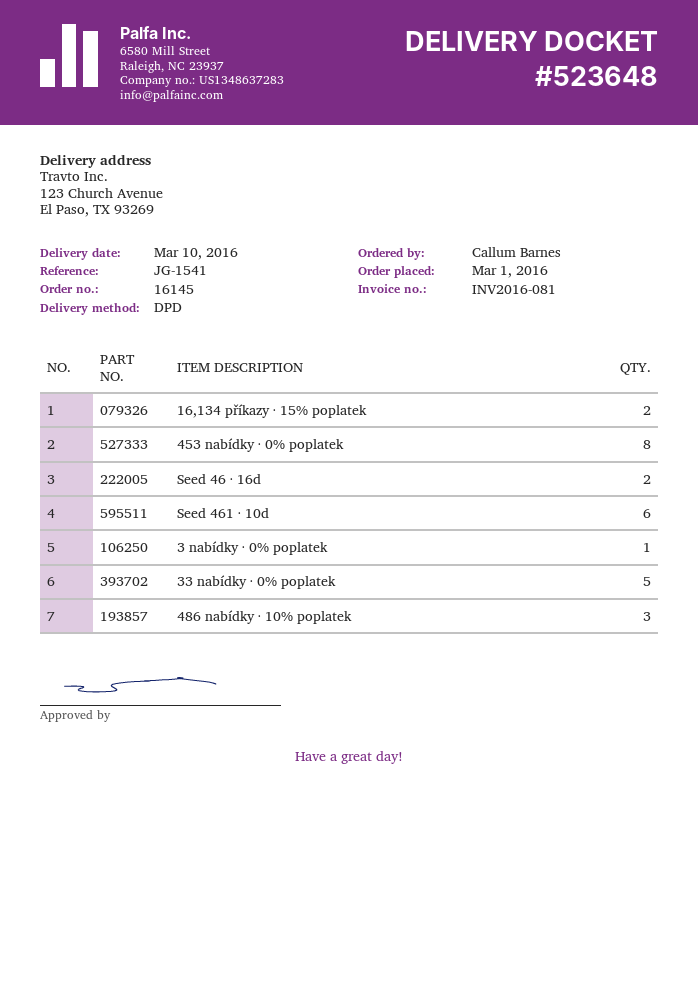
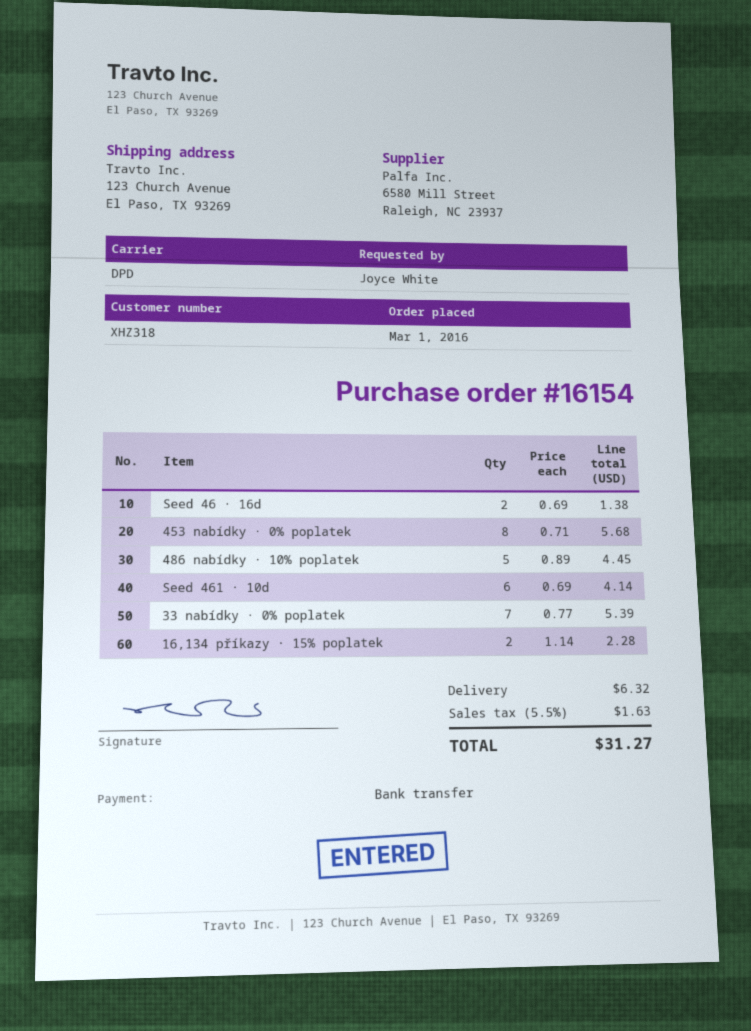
order number: 16145 -> 16154
ordered by: Callum Barnes -> Joyce White
3 nabídky · 0% poplatek: 1 -> none
33 nabídky · 0% poplatek: 5 -> 7
486 nabídky · 10% poplatek: 3 -> 5

